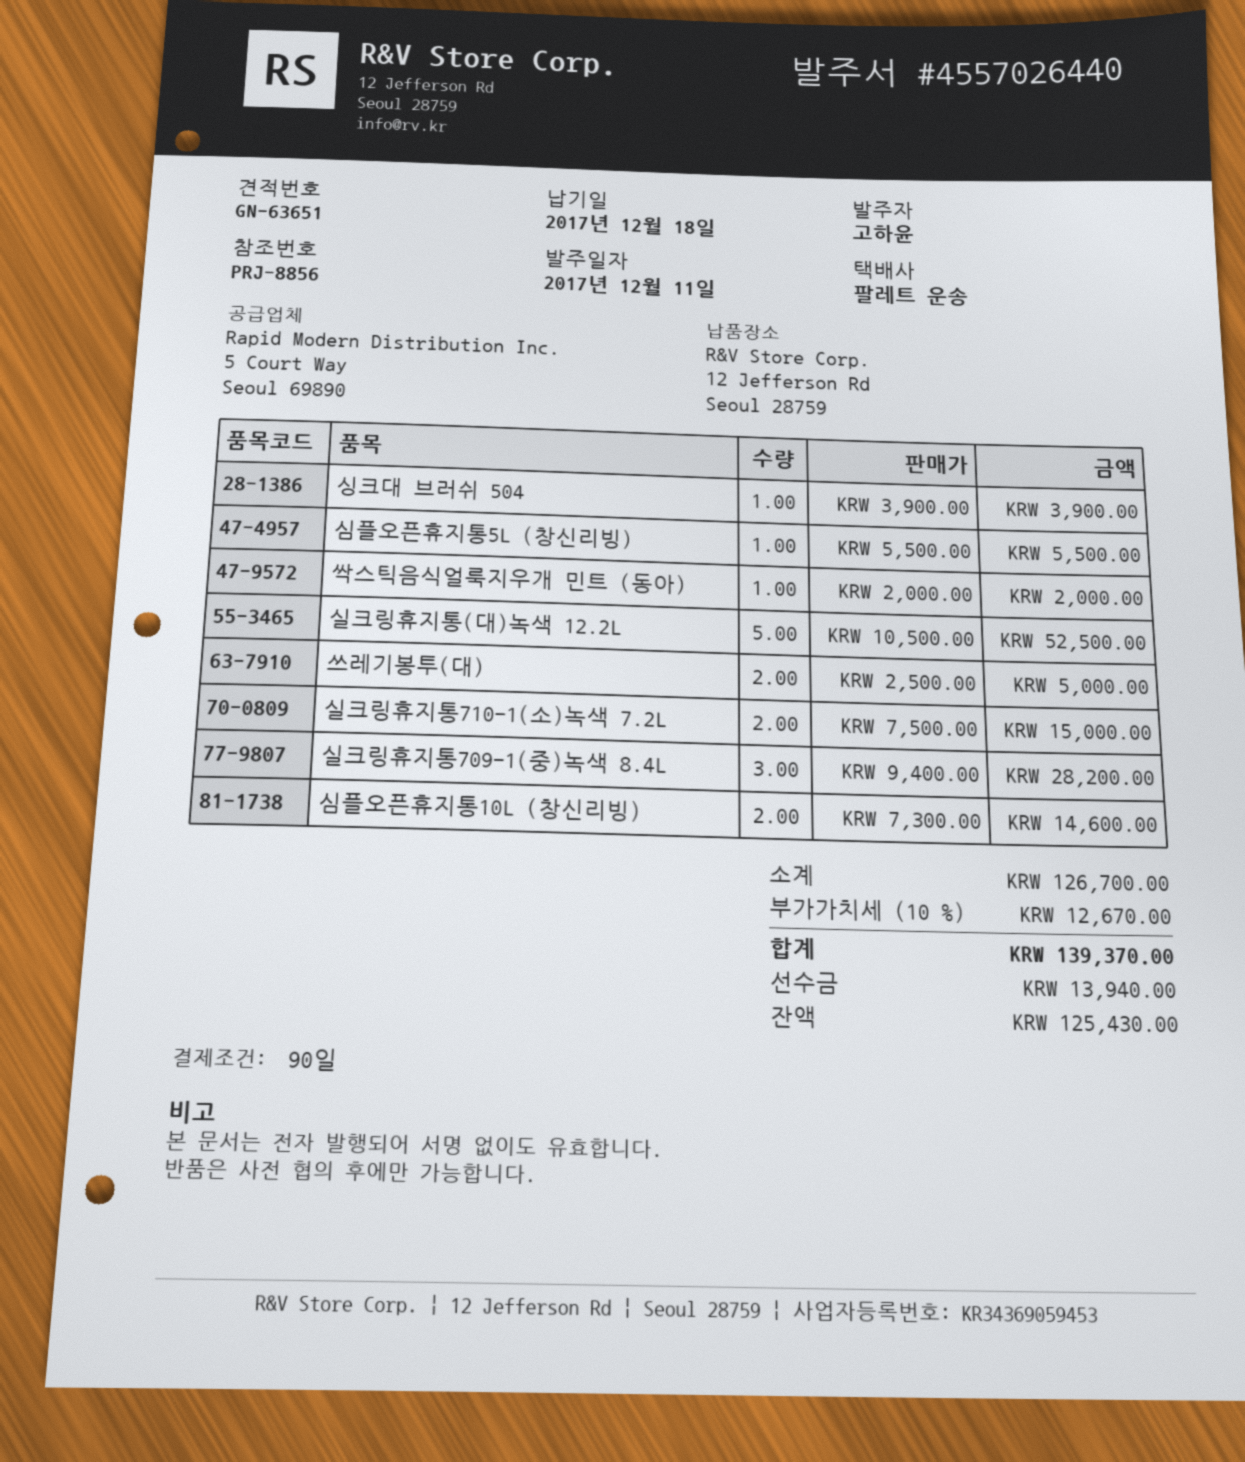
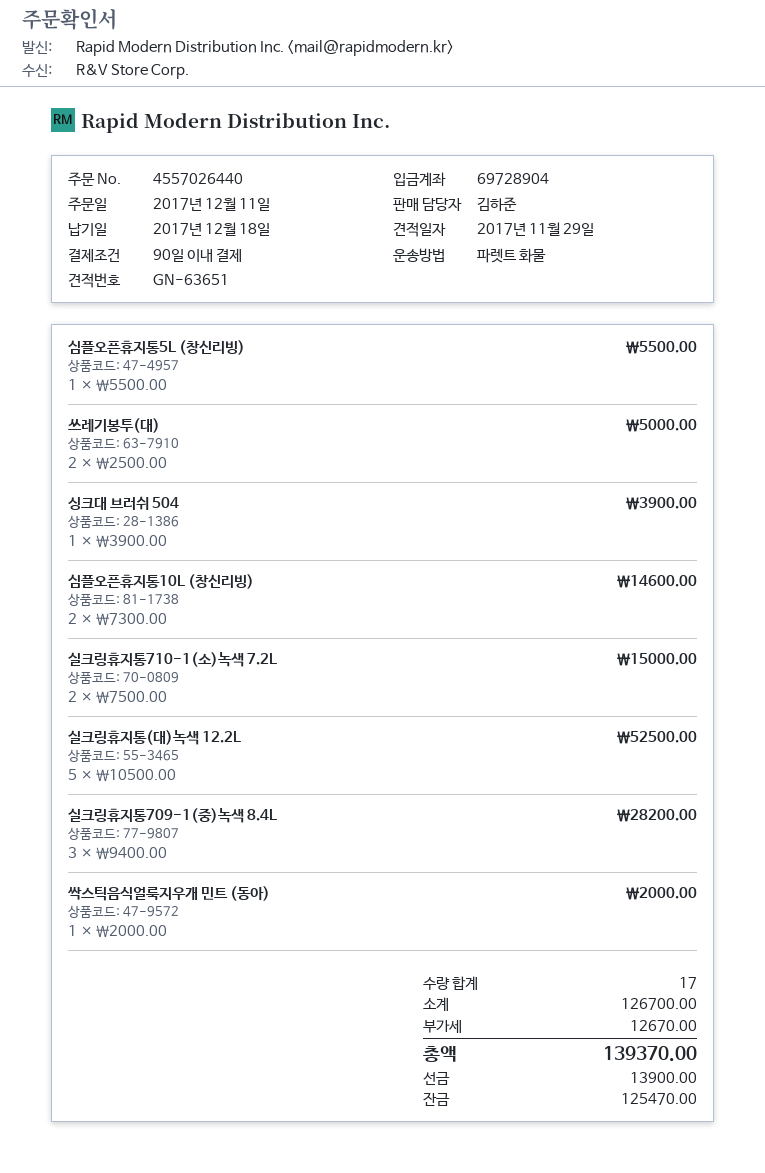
deposit: 13940.00 -> 13900.00
balance: 125430.00 -> 125470.00

